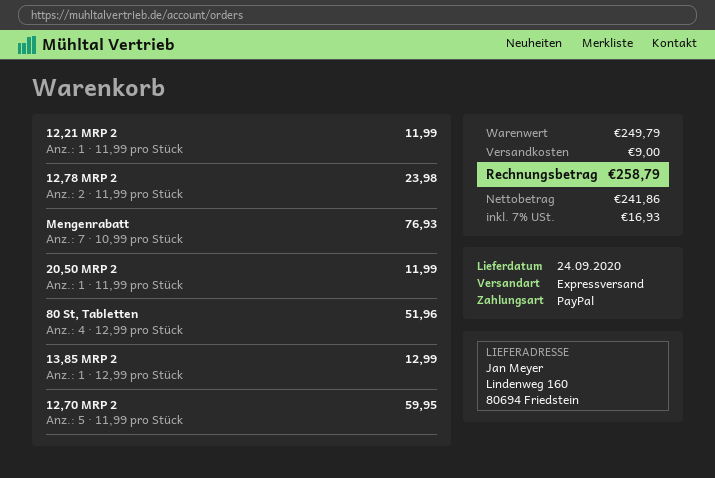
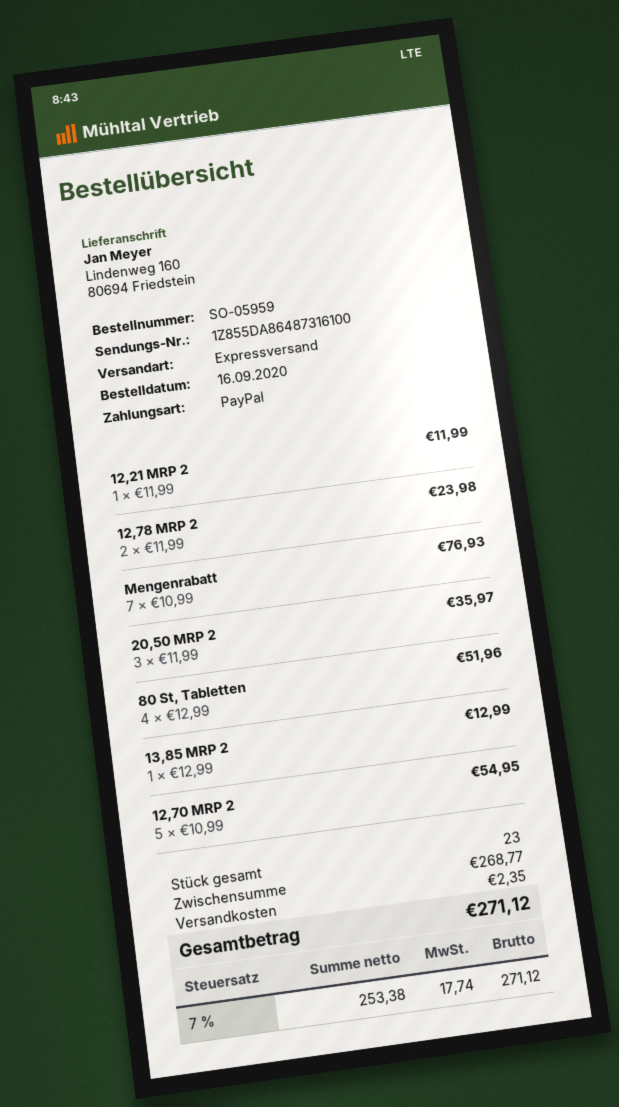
20,50 MRP 2: 1 x 11.99 = 11.99 -> 3 x 11.99 = 35.97
12,70 MRP 2: 5 x 11.99 = 59.95 -> 5 x 10.99 = 54.95
subtotal: 249.79 -> 268.77
shipping: 9.00 -> 2.35
net: 241.86 -> 253.38
tax: 7% = 16.93 -> 7% = 17.74
total: 258.79 -> 271.12

